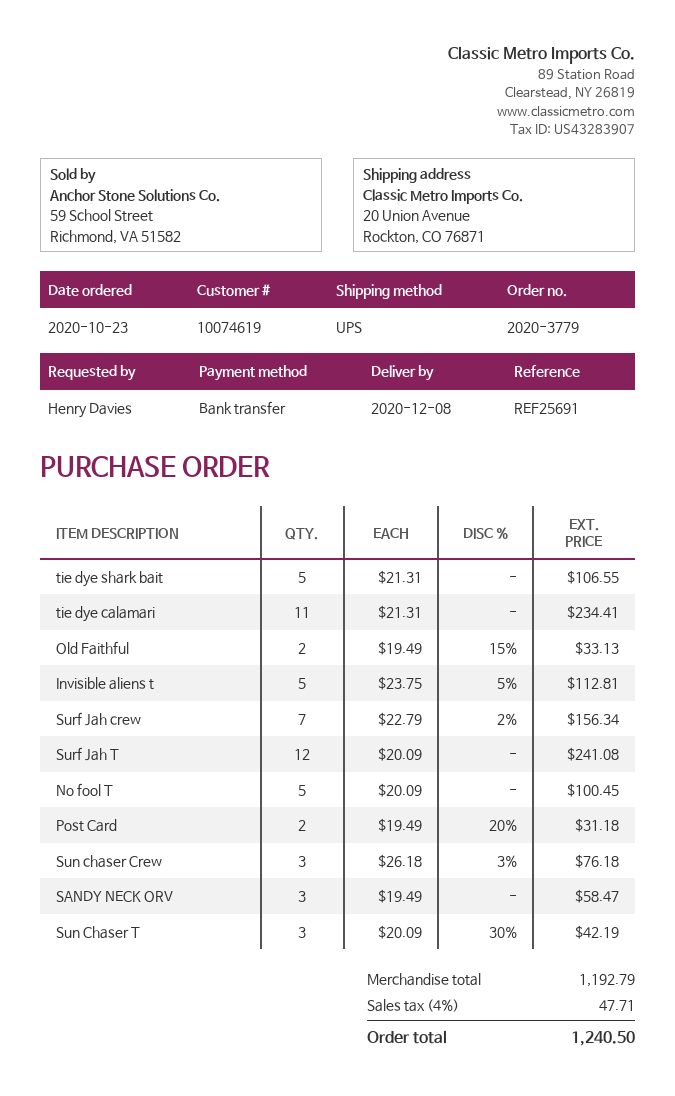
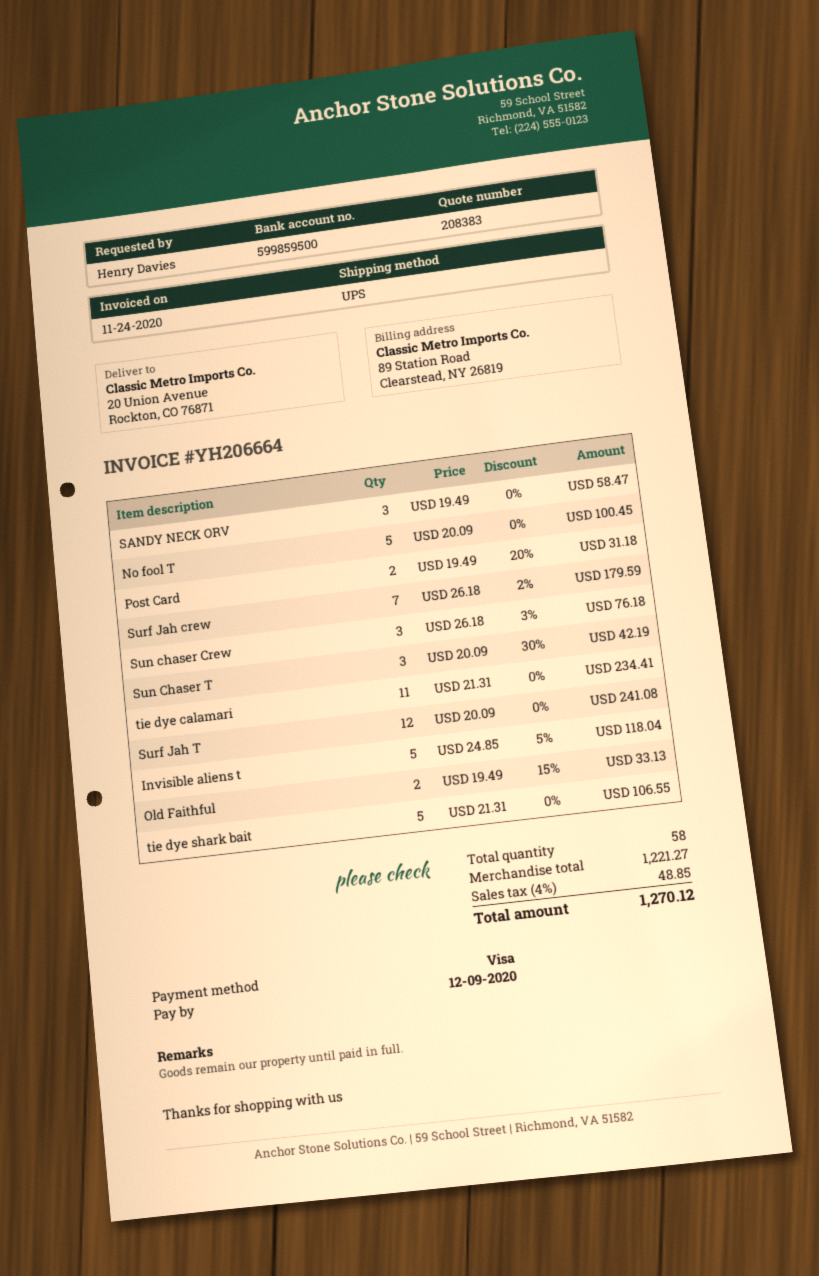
payment method: bank transfer -> Visa
Invisible aliens t: 5 x 23.75 - 5% = 112.81 -> 5 x 24.85 - 5% = 118.04
Surf Jah crew: 7 x 22.79 - 2% = 156.34 -> 7 x 26.18 - 2% = 179.59
subtotal: 1192.79 -> 1221.27
tax: 4% = 47.71 -> 4% = 48.85
total: 1240.50 -> 1270.12

